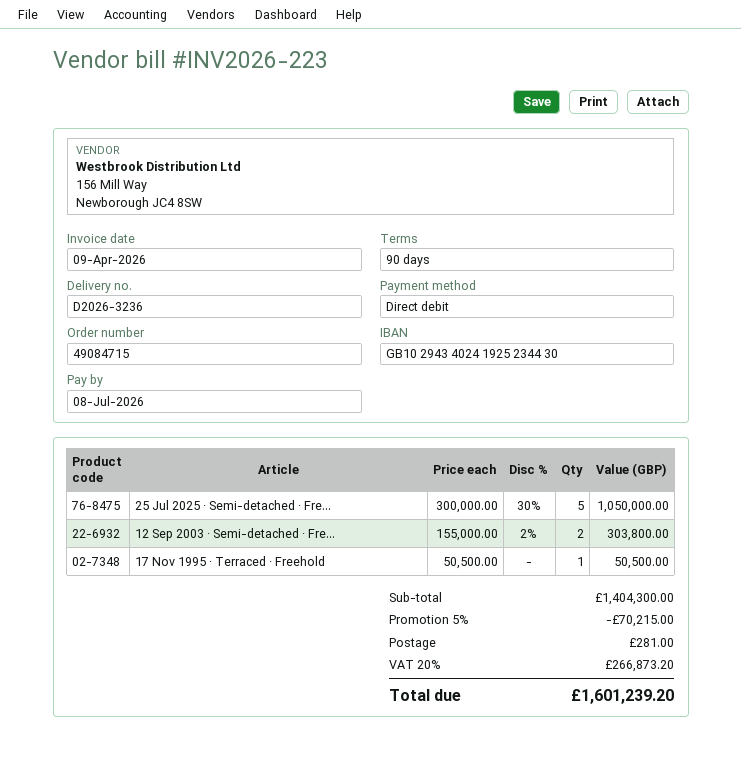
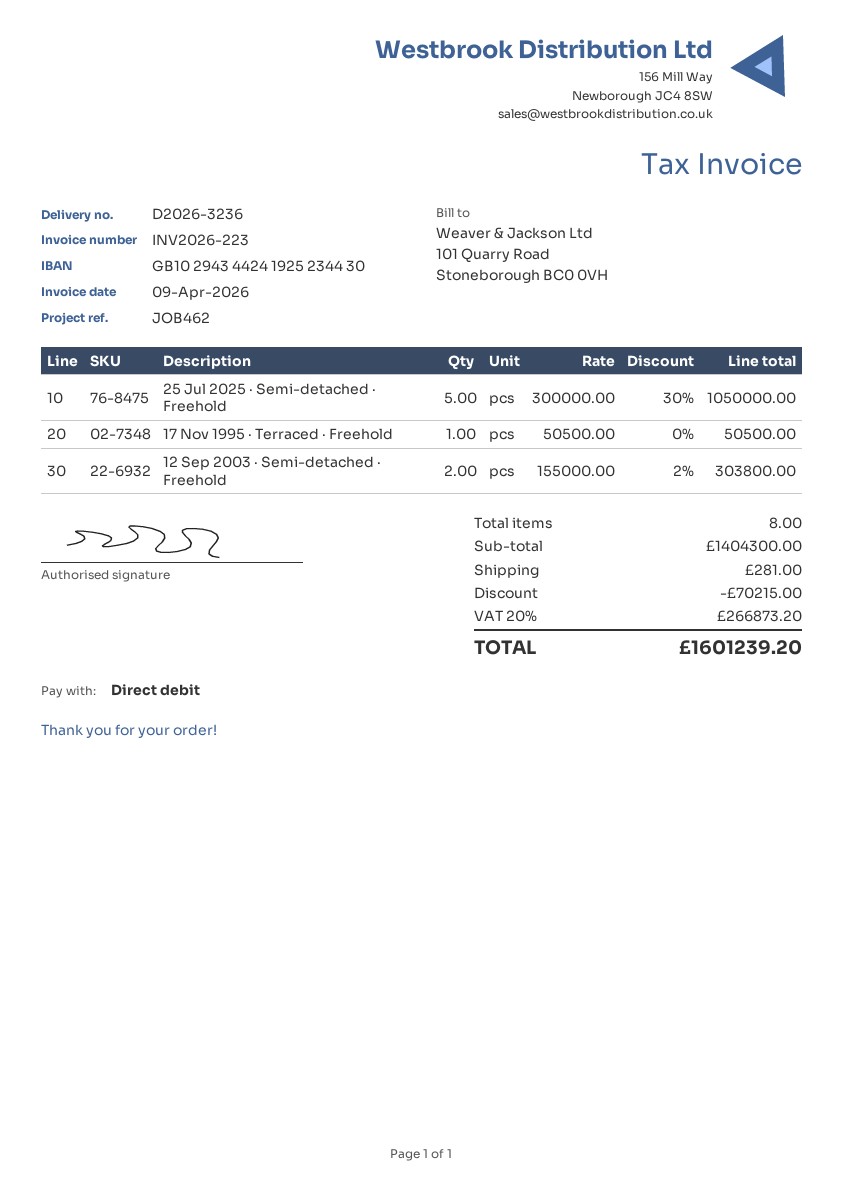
bank account: GB10294340241925234430 -> GB10294344241925234430

